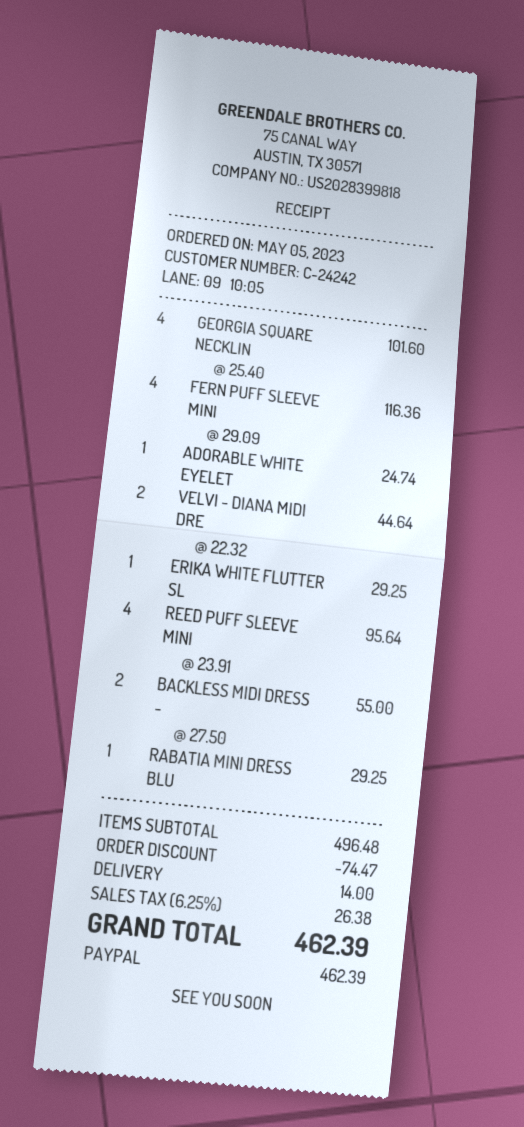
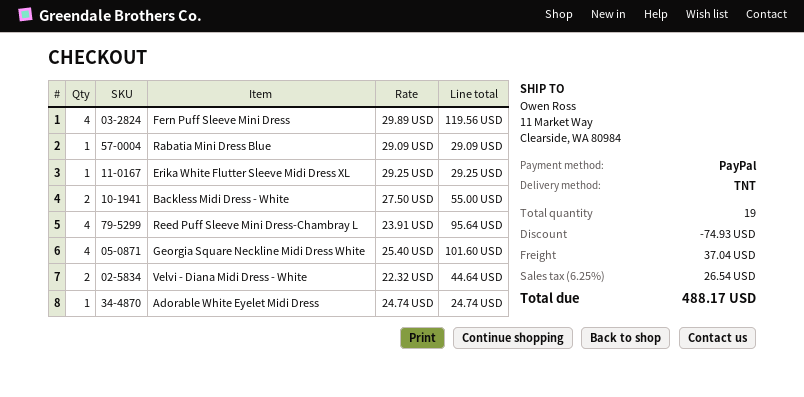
FERN PUFF SLEEVE MINI: 4 x 29.09 = 116.36 -> 4 x 29.89 = 119.56
RABATIA MINI DRESS BLU: 1 x 29.25 = 29.25 -> 1 x 29.09 = 29.09
discount: 74.47 -> 74.93
shipping: 14.00 -> 37.04
tax: 6.25% = 26.38 -> 6.25% = 26.54
total: 462.39 -> 488.17

